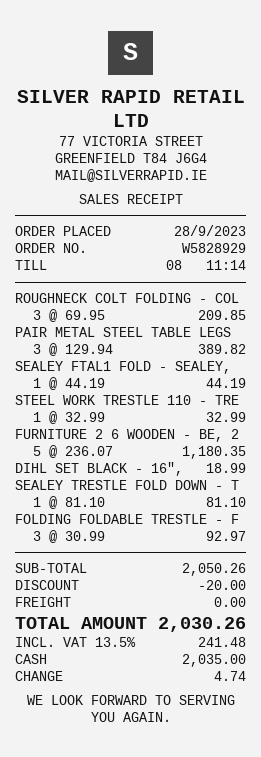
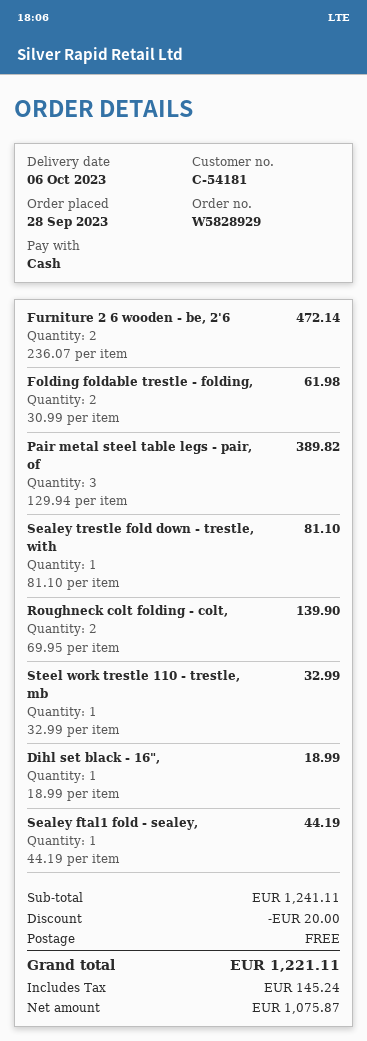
ROUGHNECK COLT FOLDING - COL: 3 x 69.95 = 209.85 -> 2 x 69.95 = 139.90
FURNITURE 2 6 WOODEN - BE, 2: 5 x 236.07 = 1180.35 -> 2 x 236.07 = 472.14
FOLDING FOLDABLE TRESTLE - F: 3 x 30.99 = 92.97 -> 2 x 30.99 = 61.98
subtotal: 2050.26 -> 1241.11
tax: 241.48 -> 145.24
total: 2030.26 -> 1221.11

